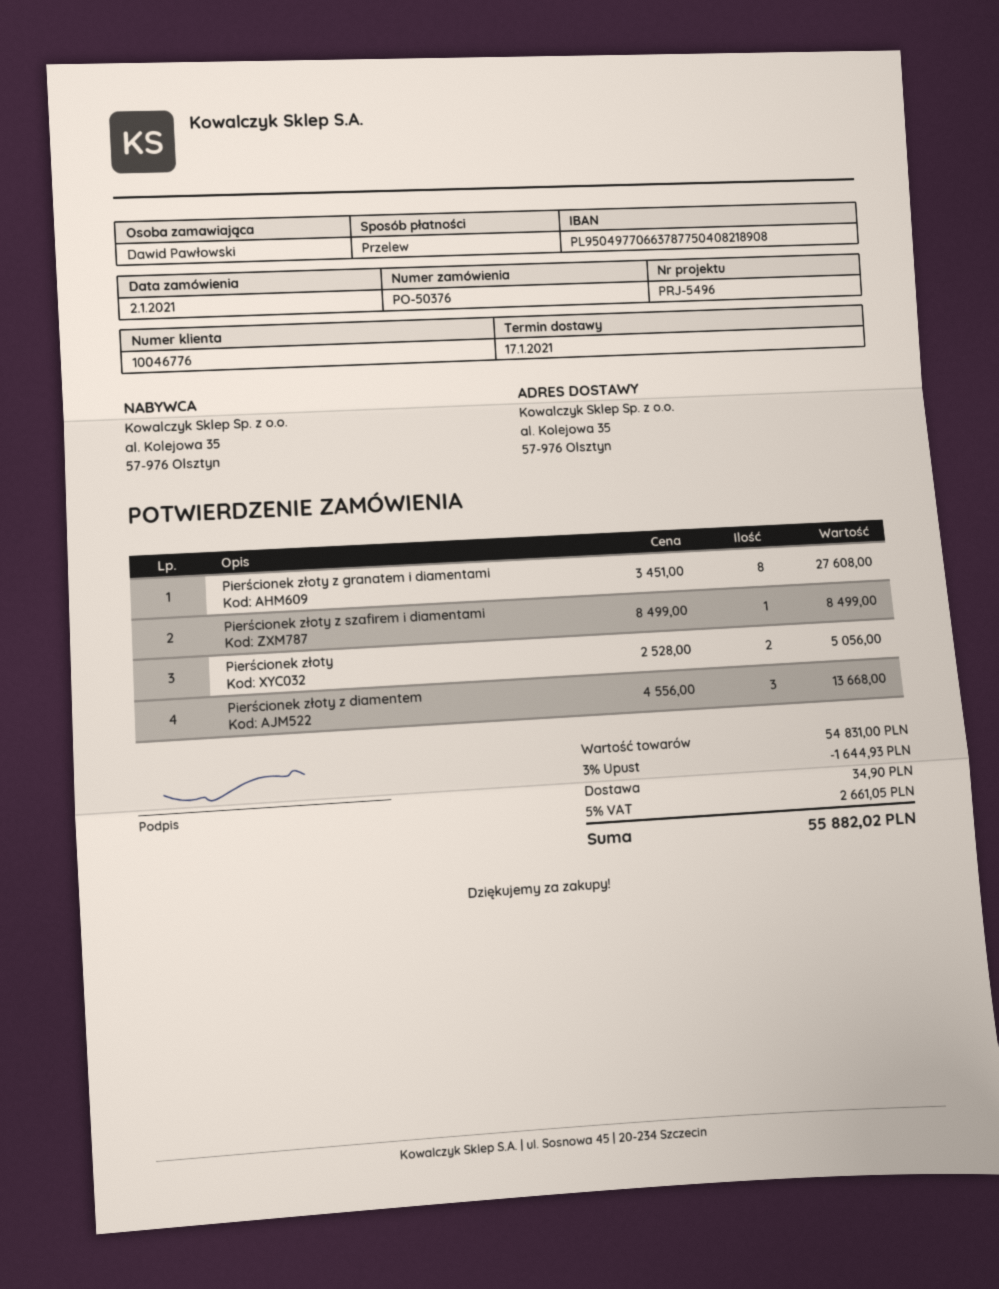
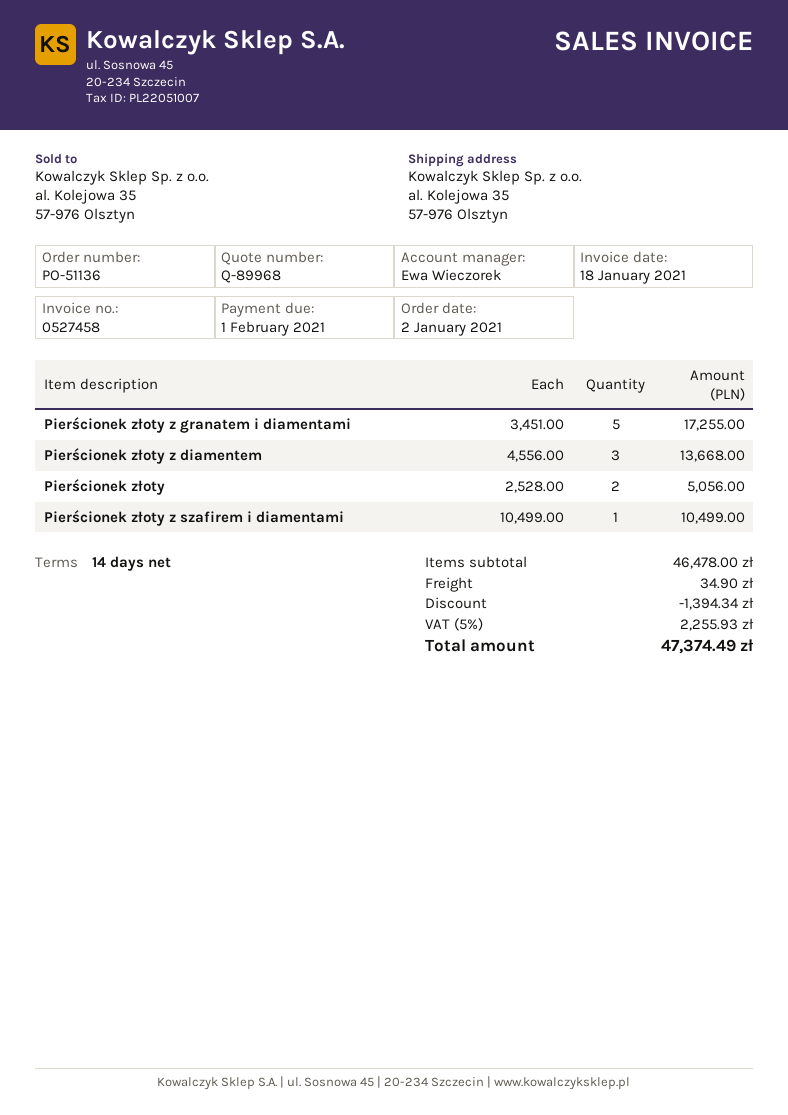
order number: PO-50376 -> PO-51136
Pierścionek złoty z granatem i diamentami: 8 x 3451.00 = 27608.00 -> 5 x 3451.00 = 17255.00
Pierścionek złoty z szafirem i diamentami: 1 x 8499.00 = 8499.00 -> 1 x 10499.00 = 10499.00
subtotal: 54831.00 -> 46478.00
discount: 1644.93 -> 1394.34
tax: 5% = 2661.05 -> 5% = 2255.93
total: 55882.02 -> 47374.49

